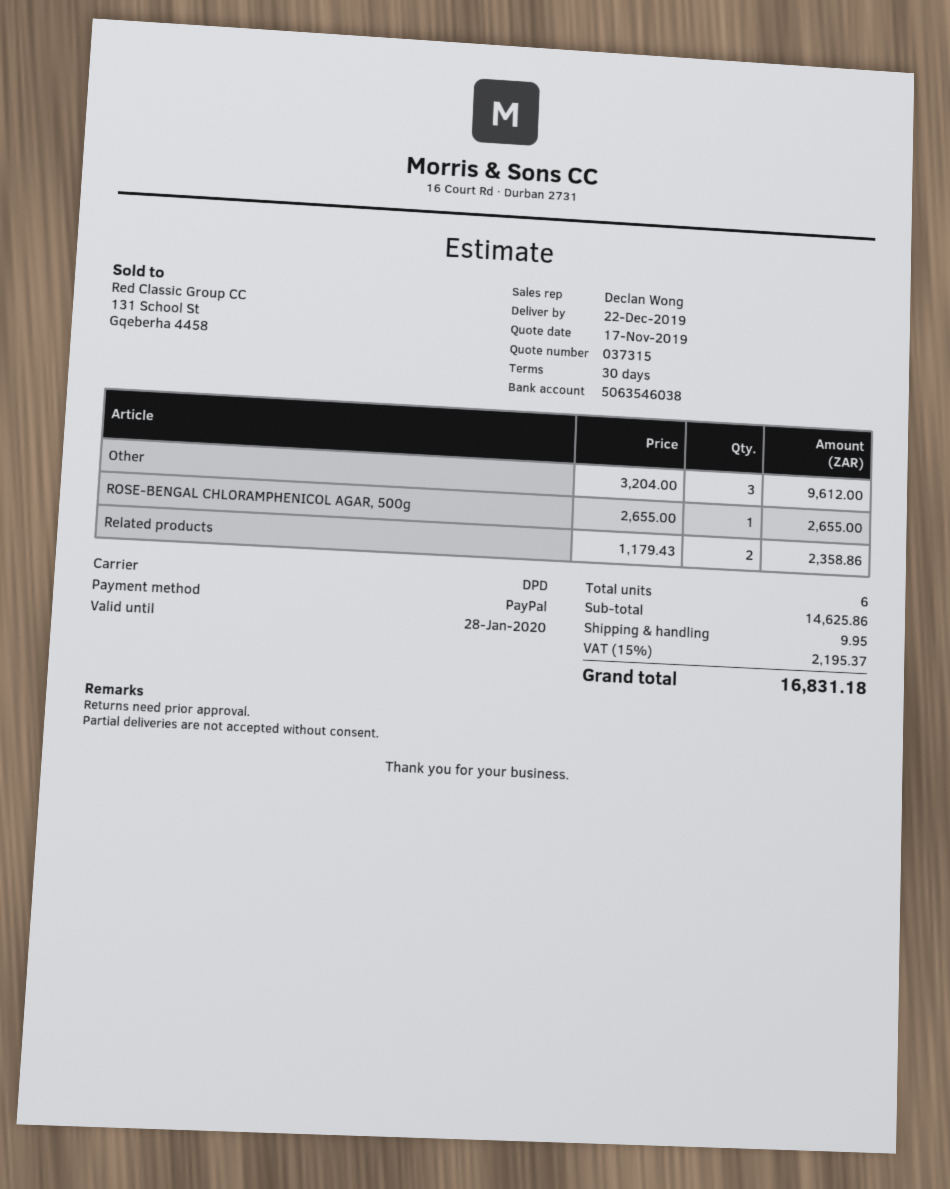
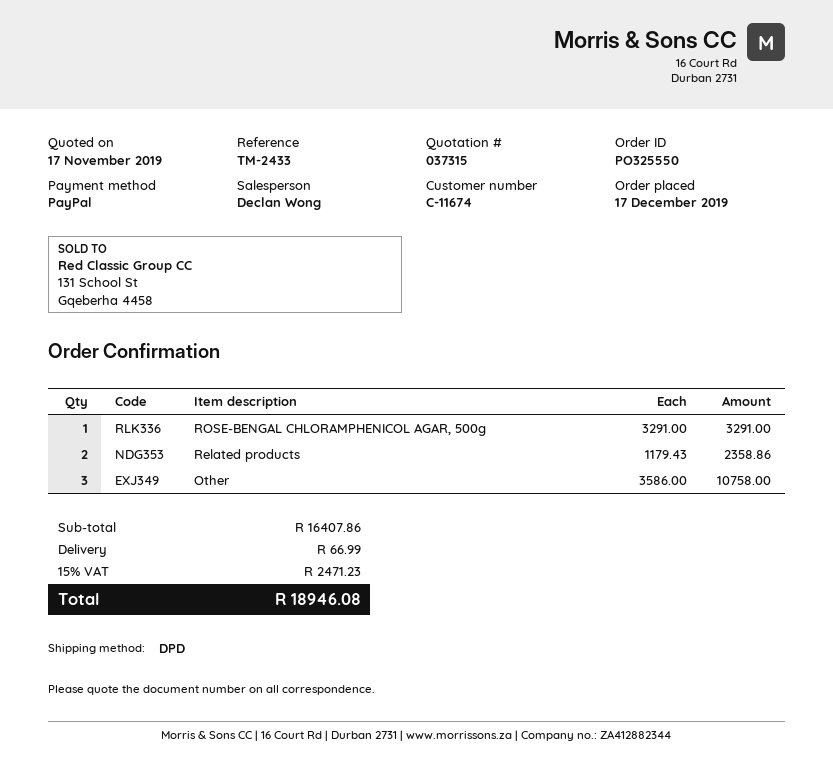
Other: 3 x 3204.00 = 9612.00 -> 3 x 3586.00 = 10758.00
ROSE-BENGAL CHLORAMPHENICOL AGAR, 500g: 1 x 2655.00 = 2655.00 -> 1 x 3291.00 = 3291.00
subtotal: 14625.86 -> 16407.86
shipping: 9.95 -> 66.99
tax: 15% = 2195.37 -> 15% = 2471.23
total: 16831.18 -> 18946.08

